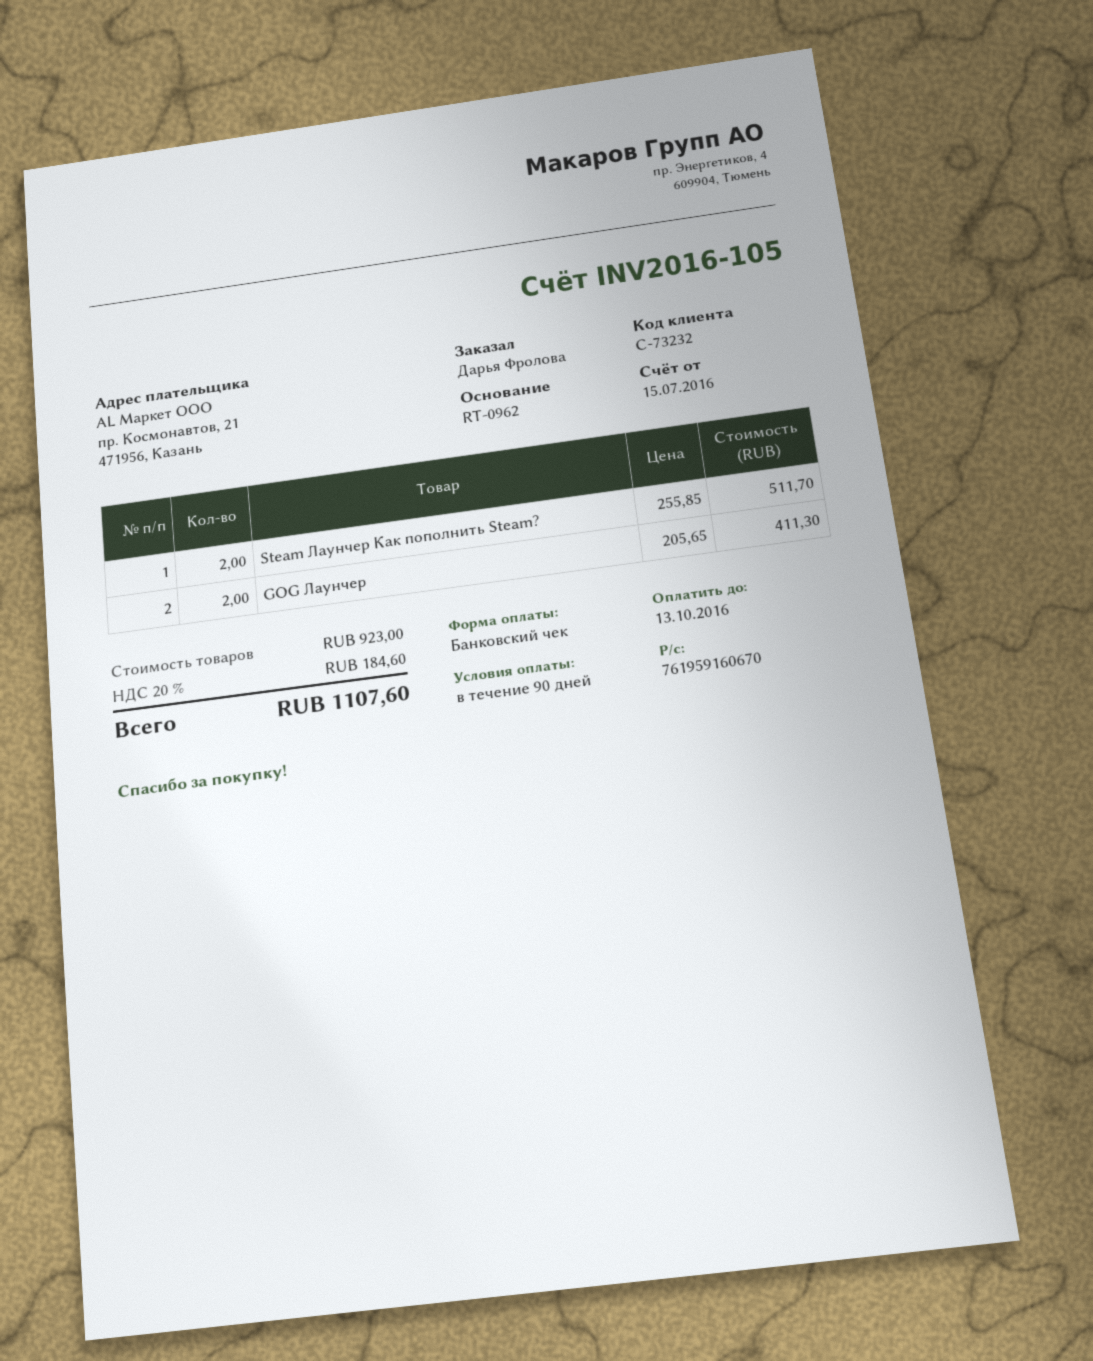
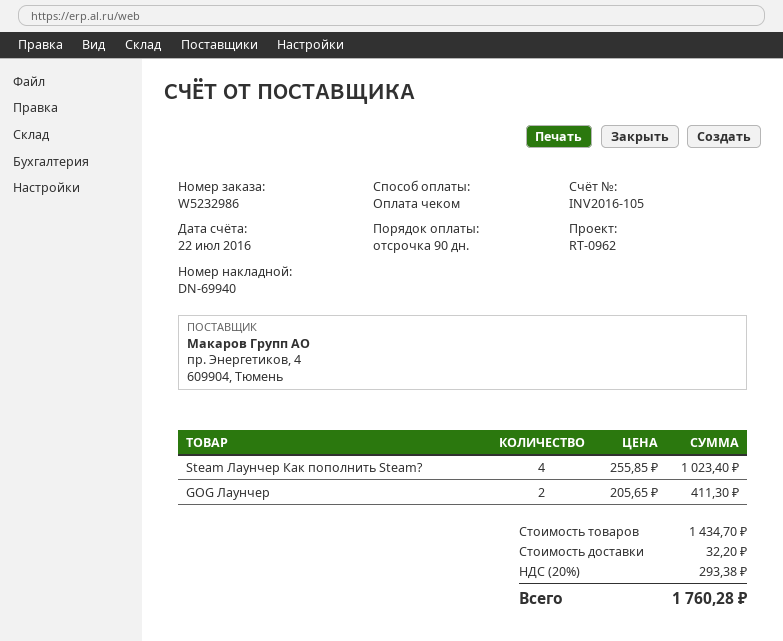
invoice date: 2016-07-15 -> 2016-07-22
Steam Лаунчер Как пополнить Steam?: 2 x 255.85 = 511.70 -> 4 x 255.85 = 1023.40
subtotal: 923.00 -> 1434.70
shipping: none -> 32.20
tax: 20% = 184.60 -> 20% = 293.38
total: 1107.60 -> 1760.28

